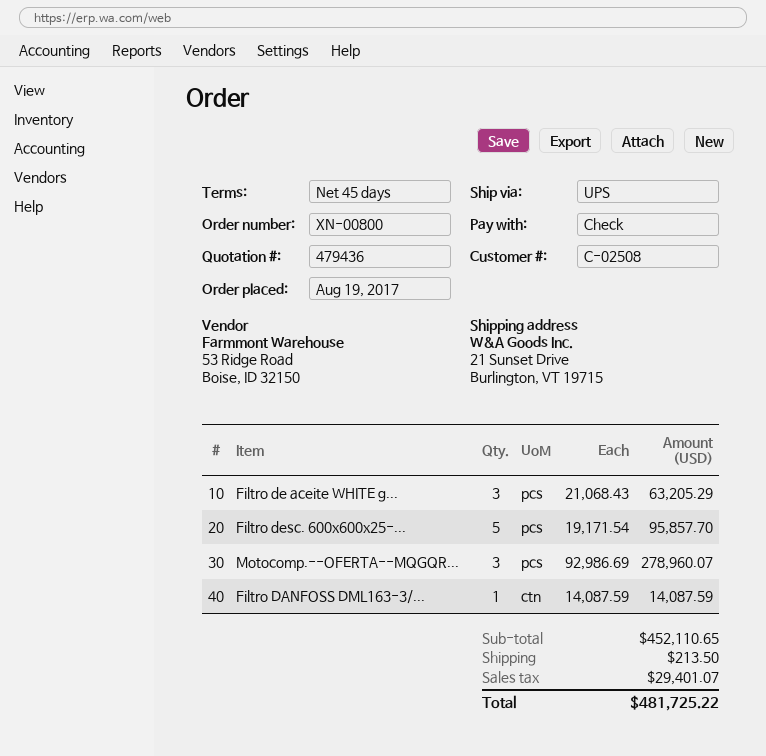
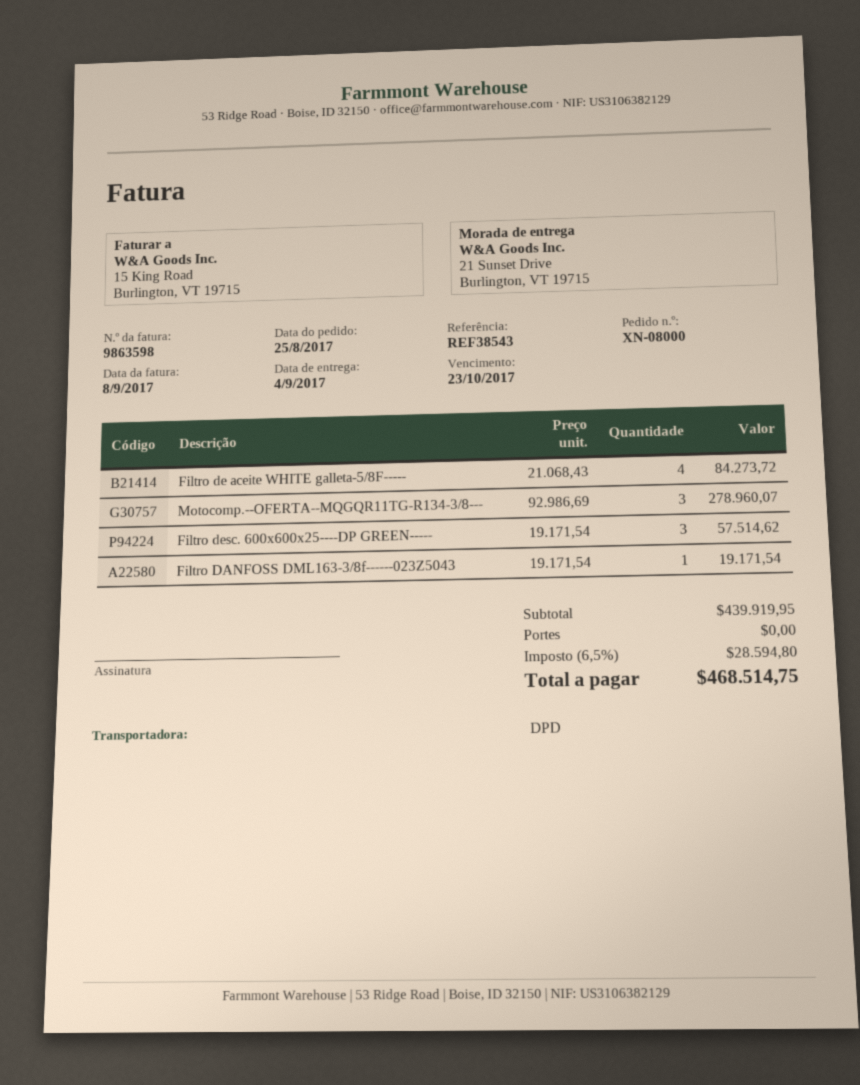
order number: XN-00800 -> XN-08000
order date: 2017-08-19 -> 2017-08-25
shipping method: UPS -> DPD
Filtro de aceite WHITE g...: 3 x 21068.43 = 63205.29 -> 4 x 21068.43 = 84273.72
Filtro desc. 600x600x25-...: 5 x 19171.54 = 95857.70 -> 3 x 19171.54 = 57514.62
Filtro DANFOSS DML163-3/...: 1 x 14087.59 = 14087.59 -> 1 x 19171.54 = 19171.54
subtotal: 452110.65 -> 439919.95
shipping: 213.50 -> 0.00
tax: 29401.07 -> 28594.80
total: 481725.22 -> 468514.75

